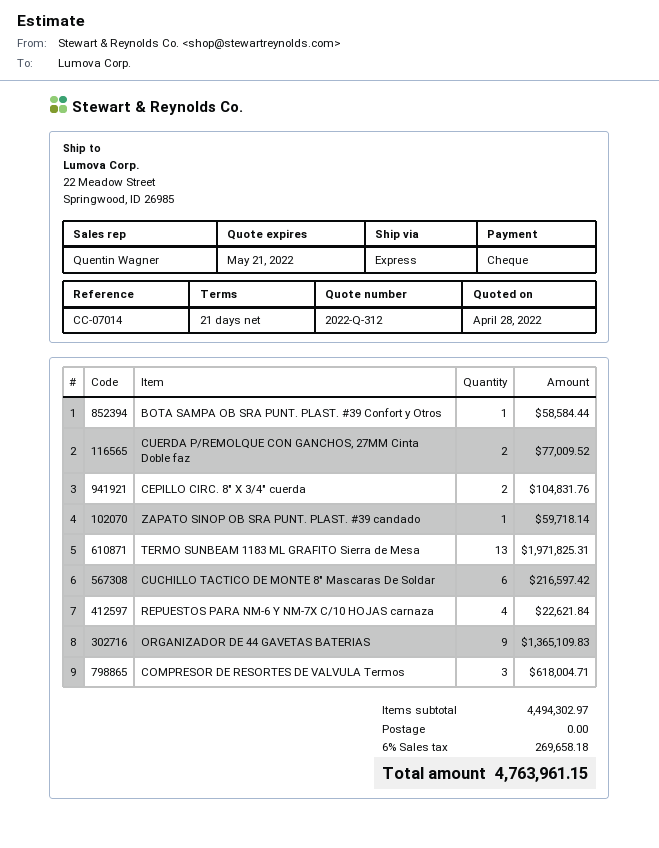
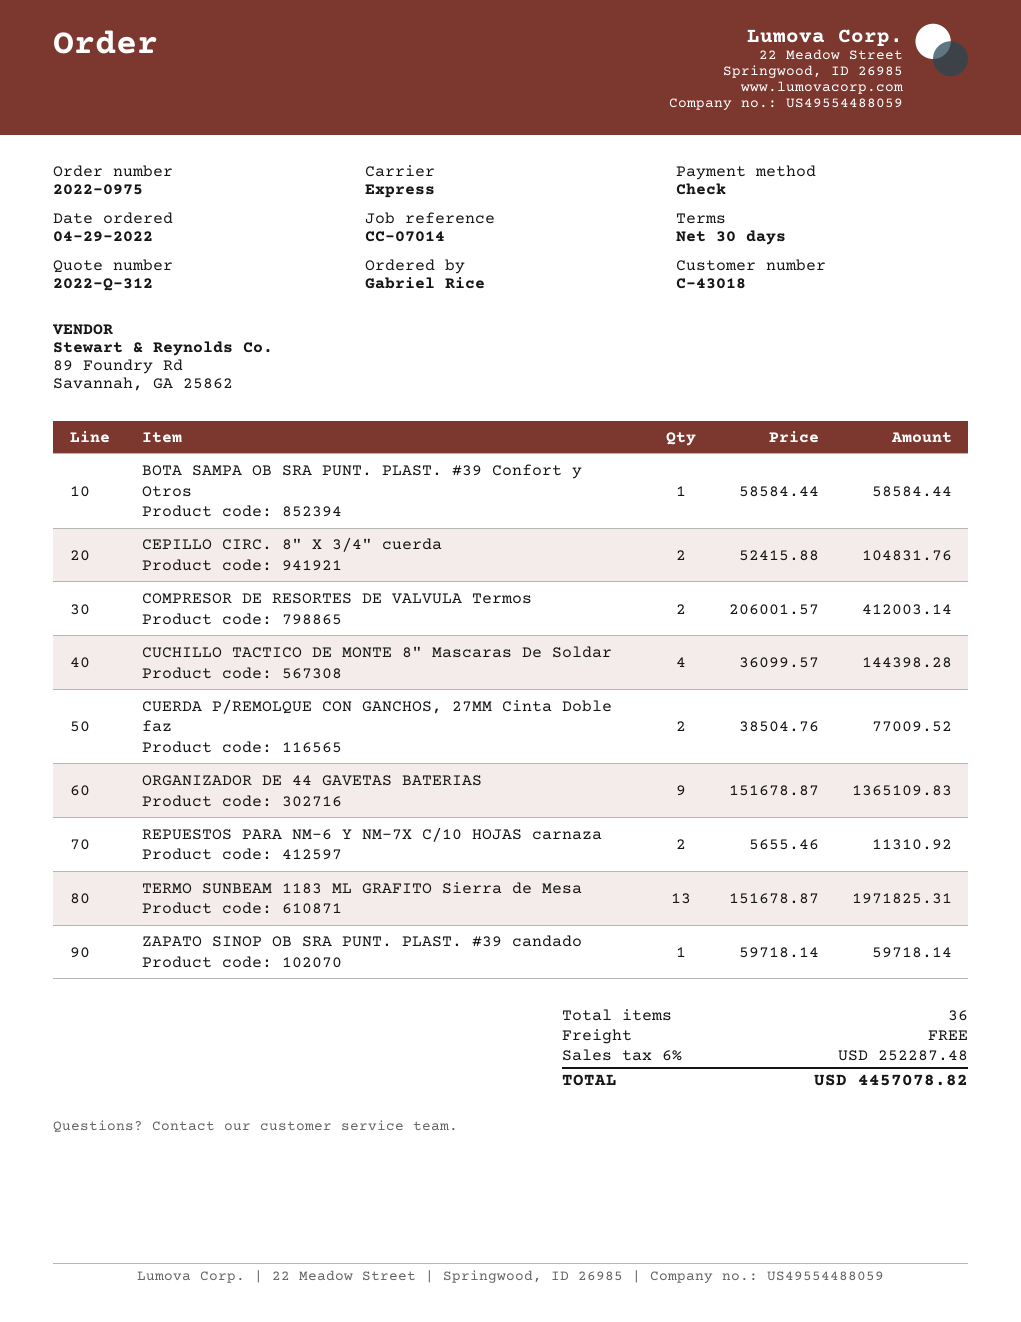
payment terms: 21 days -> 30 days
CUCHILLO TACTICO DE MONTE 8" Mascaras De Soldar: 6 for 216597.42 -> 4 for 144398.28
REPUESTOS PARA NM-6 Y NM-7X C/10 HOJAS carnaza: 4 for 22621.84 -> 2 for 11310.92
COMPRESOR DE RESORTES DE VALVULA Termos: 3 for 618004.71 -> 2 for 412003.14
tax: 6% = 269658.18 -> 6% = 252287.48
total: 4763961.15 -> 4457078.82

